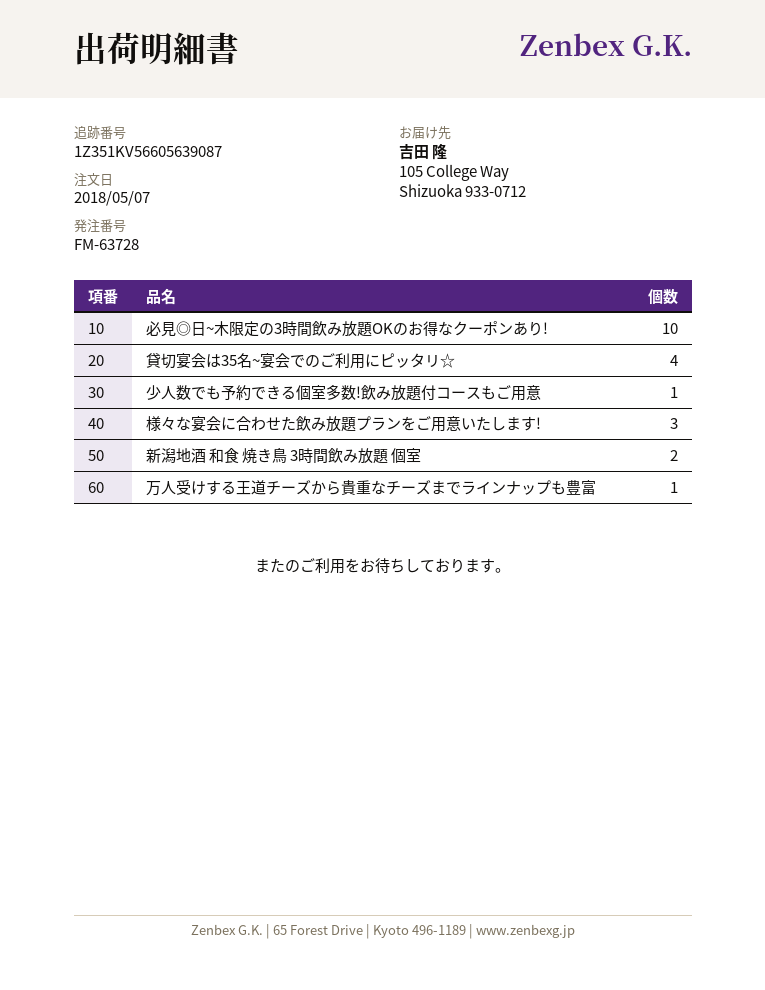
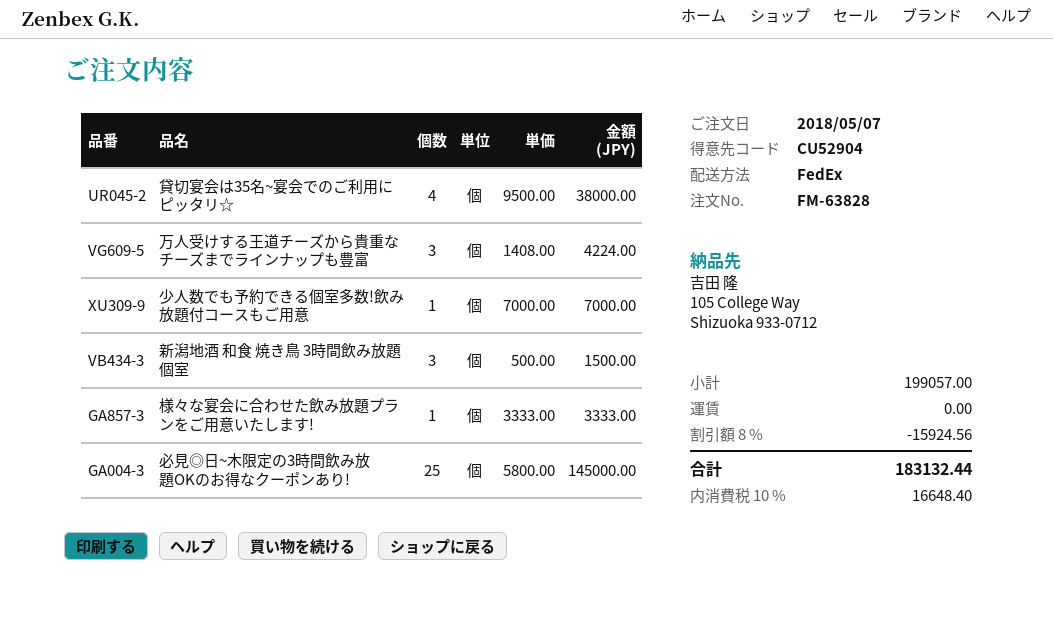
order number: FM-63728 -> FM-63828
必見◎日~木限定の3時間飲み放題OKのお得なクーポンあり!: 10 -> 25
様々な宴会に合わせた飲み放題プランをご用意いたします!: 3 -> 1
新潟地酒 和食 焼き鳥 3時間飲み放題 個室: 2 -> 3
万人受けする王道チーズから貴重なチーズまでラインナップも豊富: 1 -> 3

